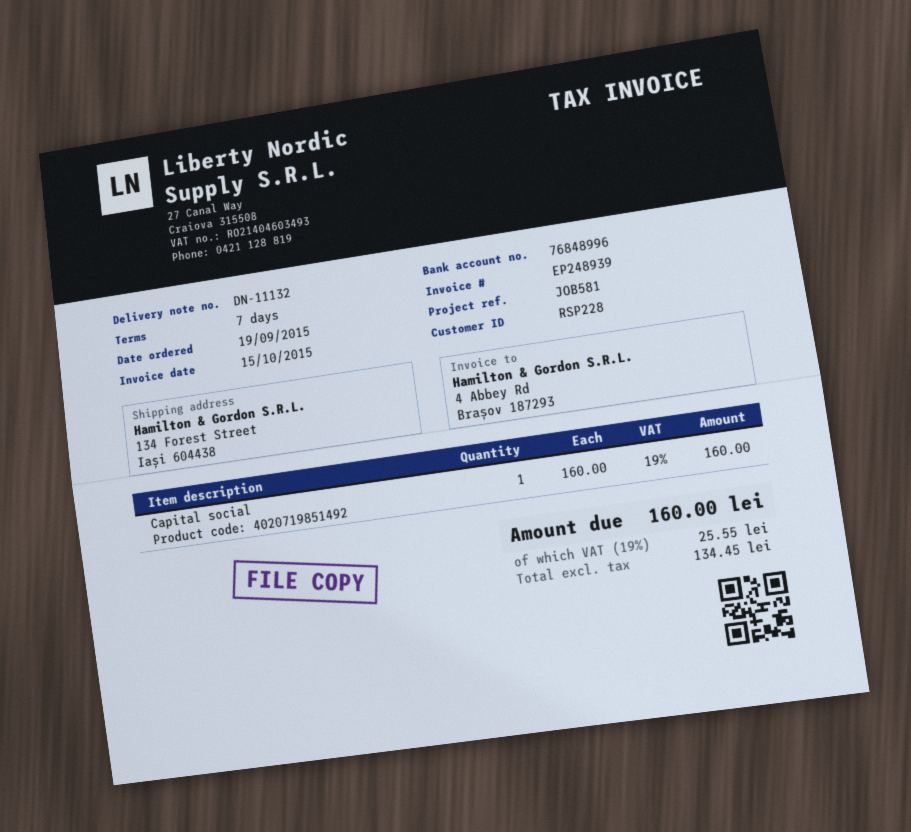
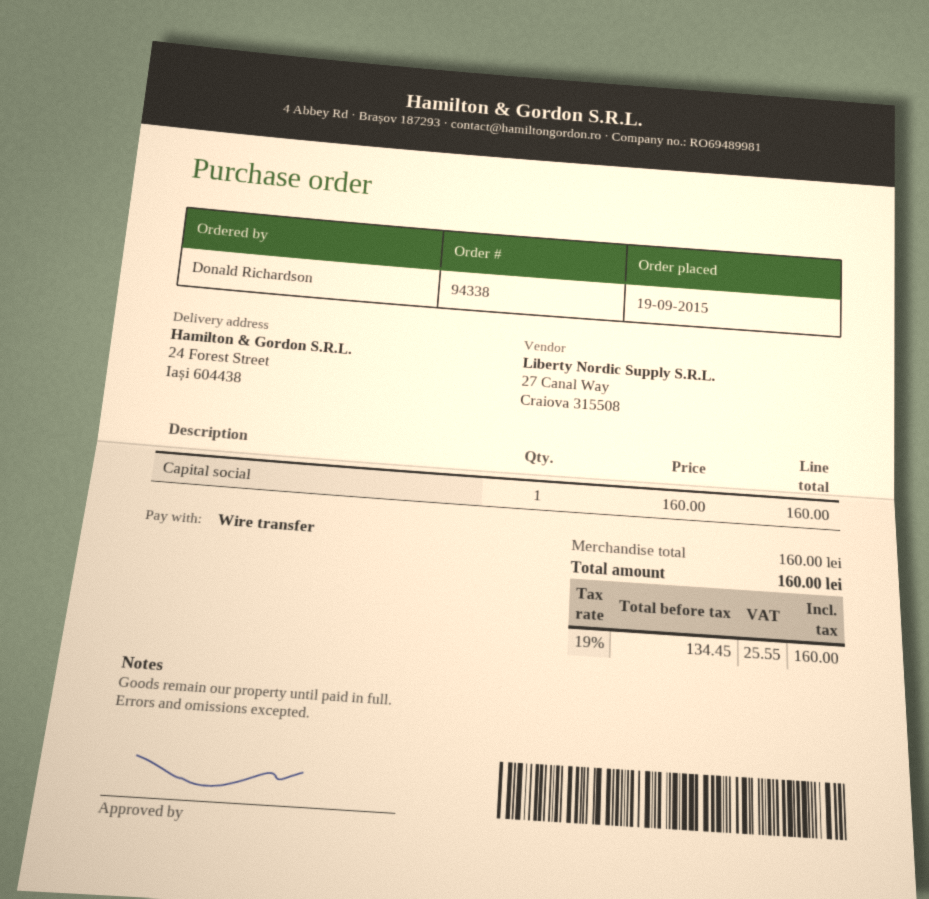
ship to: 134 Forest Street, Iași 604438 -> 24 Forest Street, Iași 604438

